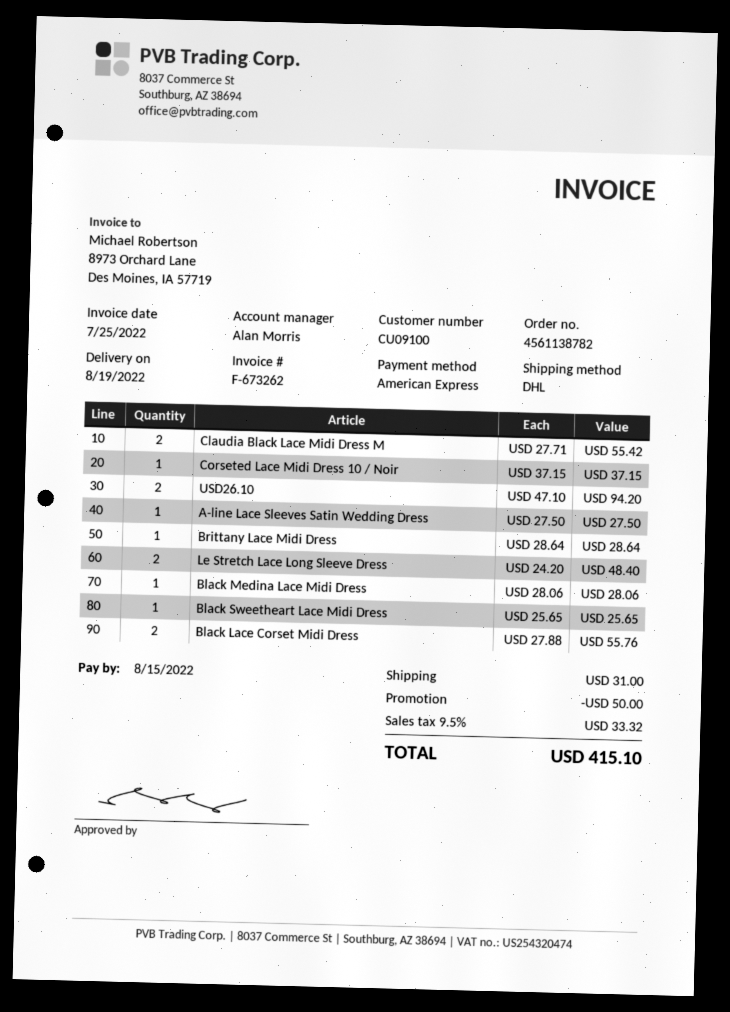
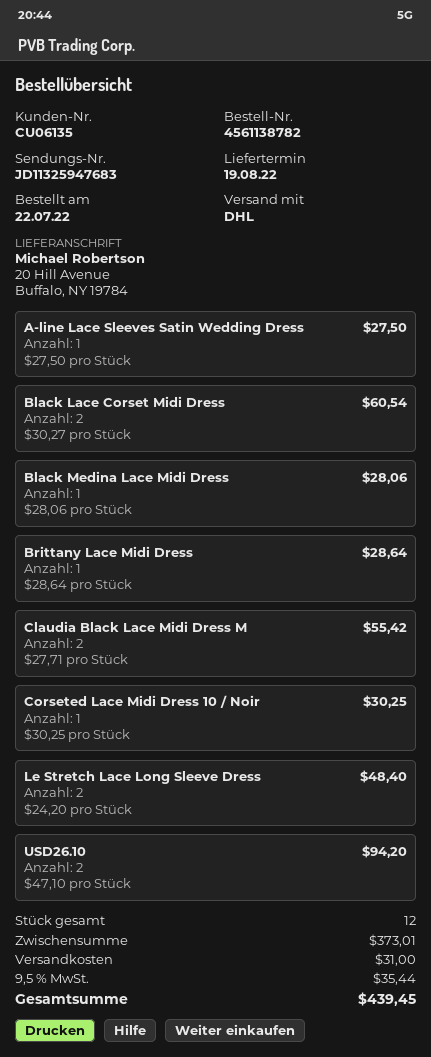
customer number: CU09100 -> CU06135
Corseted Lace Midi Dress 10 / Noir: 1 x 37.15 = 37.15 -> 1 x 30.25 = 30.25
Black Sweetheart Lace Midi Dress: 1 x 25.65 = 25.65 -> none
Black Lace Corset Midi Dress: 2 x 27.88 = 55.76 -> 2 x 30.27 = 60.54
discount: 50.00 -> none
tax: 9.5% = 33.32 -> 9.5% = 35.44
total: 415.10 -> 439.45

